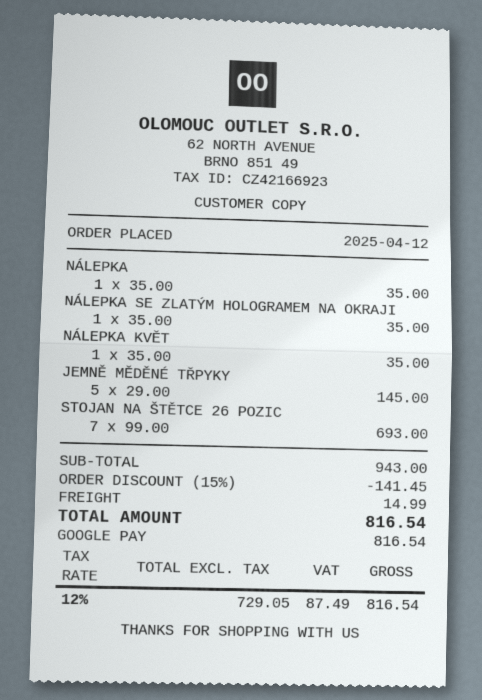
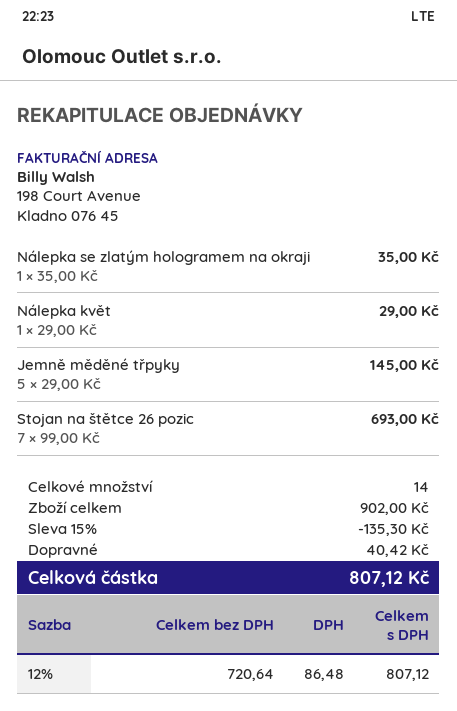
NÁLEPKA: 1 x 35.00 = 35.00 -> none
NÁLEPKA KVĚT: 1 x 35.00 = 35.00 -> 1 x 29.00 = 29.00
subtotal: 943.00 -> 902.00
discount: 15% = 141.45 -> 15% = 135.30
shipping: 14.99 -> 40.42
net: 729.05 -> 720.64
tax: 12% = 87.49 -> 12% = 86.48
total: 816.54 -> 807.12

